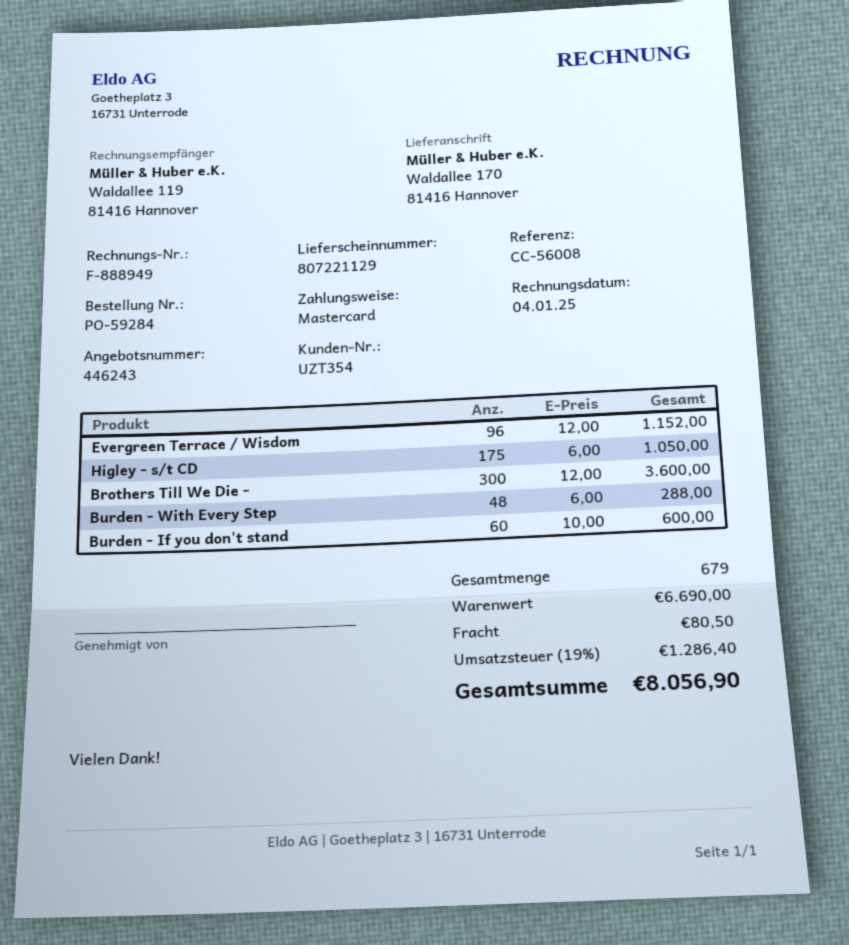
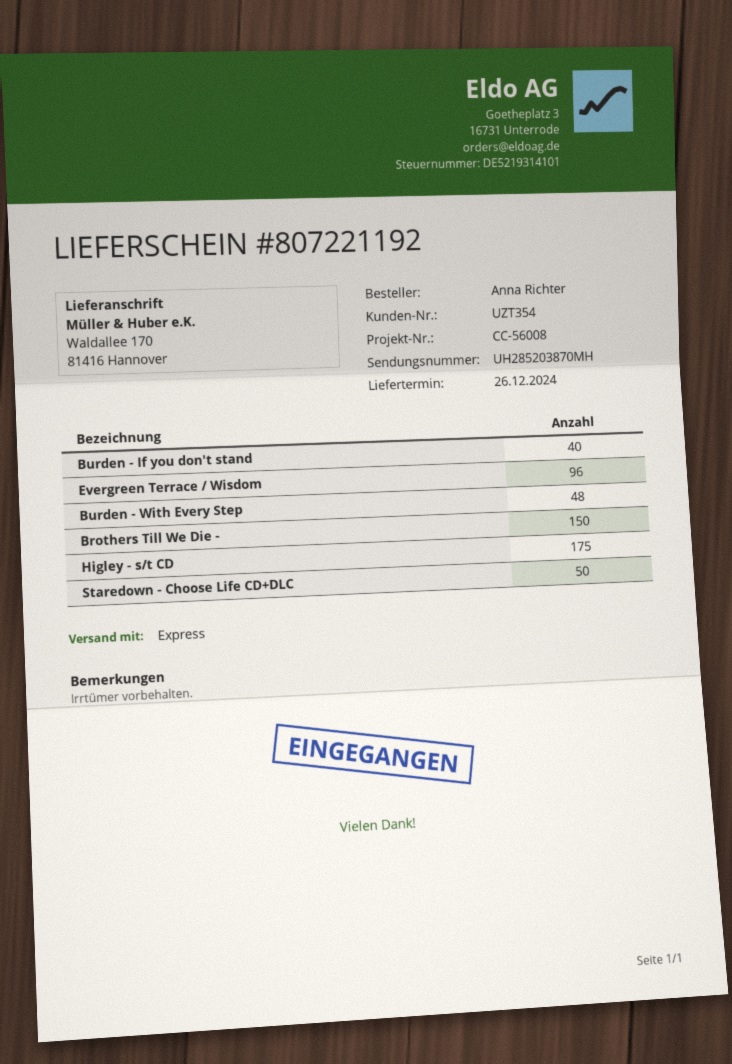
delivery note number: 807221129 -> 807221192
Brothers Till We Die -: 300 -> 150
Burden - If you don't stand: 60 -> 40
Staredown - Choose Life CD+DLC: none -> 50

